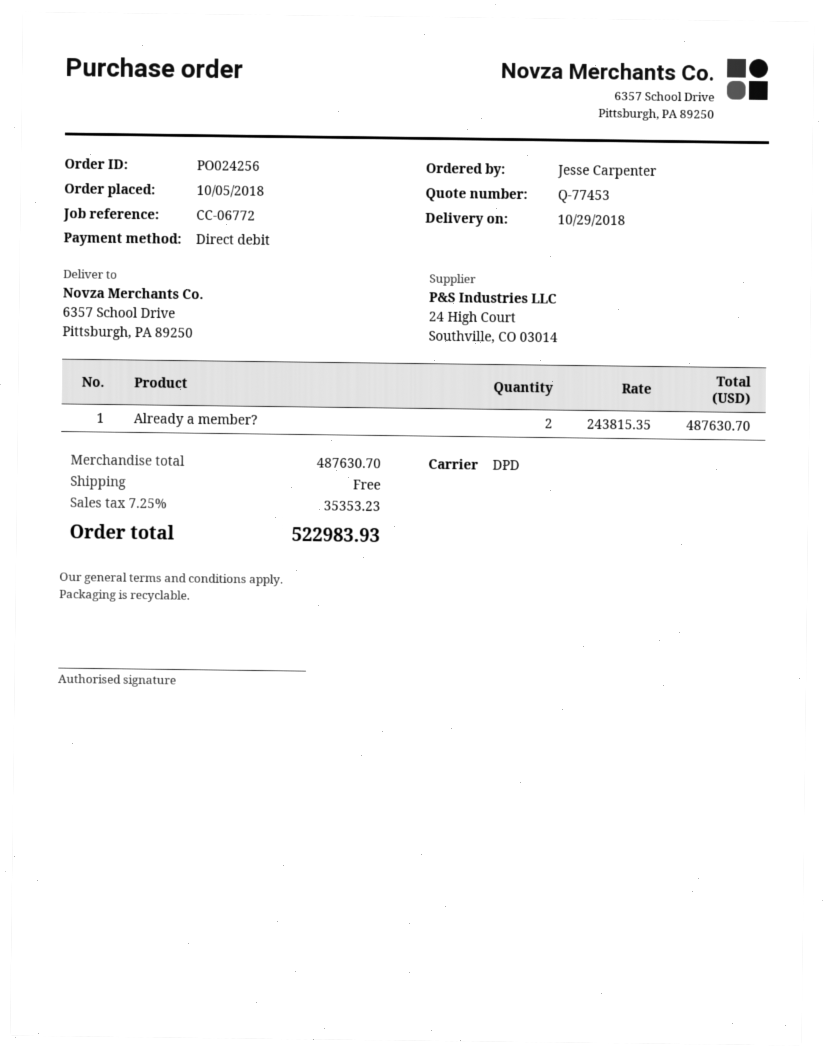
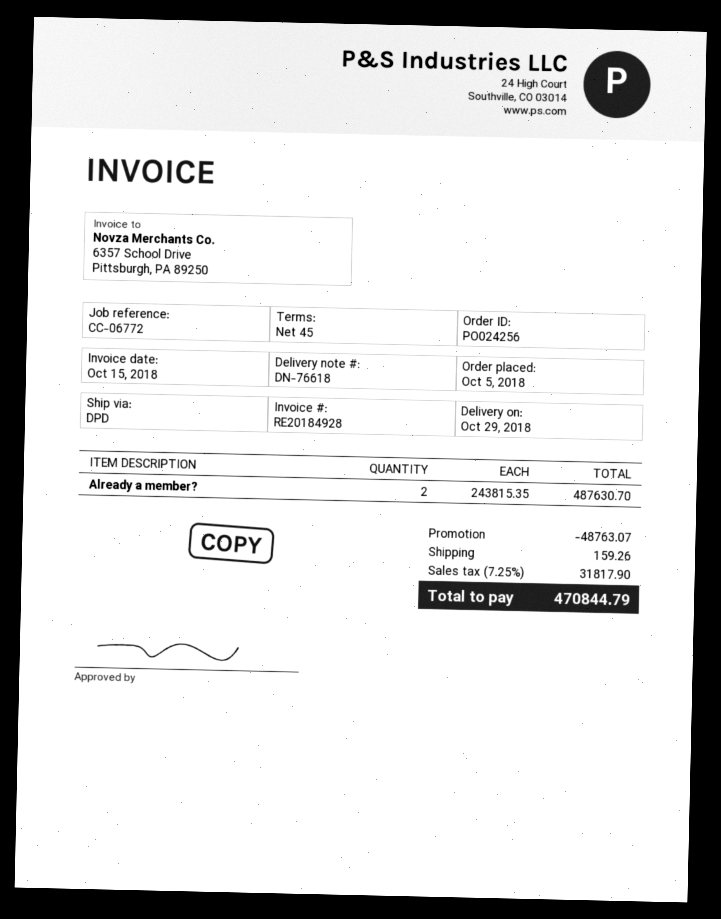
discount: none -> 48763.07
shipping: 0.00 -> 159.26
tax: 7.25% = 35353.23 -> 7.25% = 31817.90
total: 522983.93 -> 470844.79

